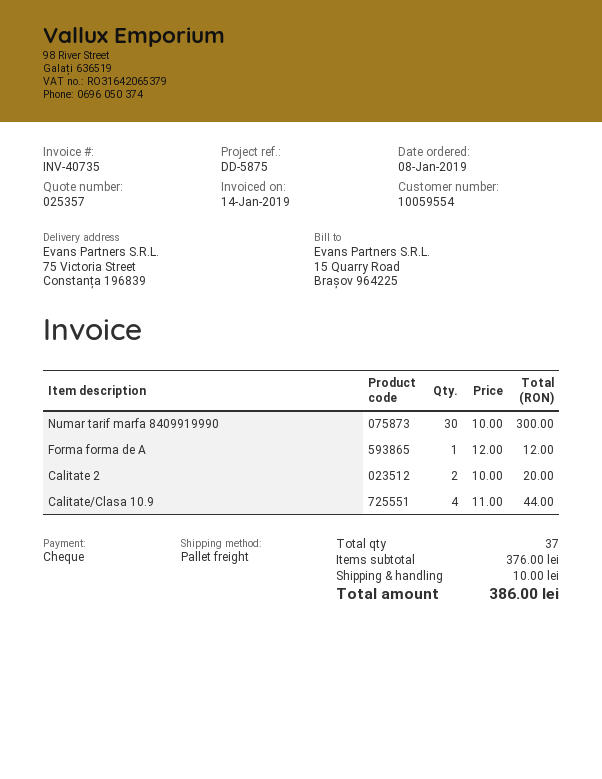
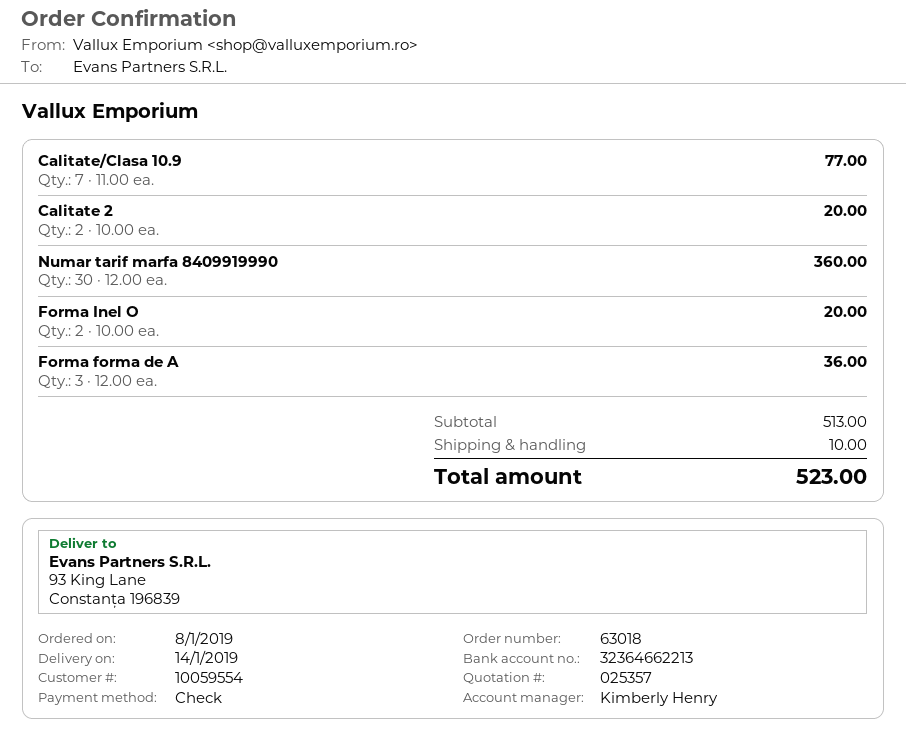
ship to: 75 Victoria Street, Constanța 196839 -> 93 King Lane, Constanța 196839
Numar tarif marfa 8409919990: 30 x 10.00 = 300.00 -> 30 x 12.00 = 360.00
Forma forma de A: 1 x 12.00 = 12.00 -> 3 x 12.00 = 36.00
Calitate/Clasa 10.9: 4 x 11.00 = 44.00 -> 7 x 11.00 = 77.00
Forma Inel O: none -> 2 x 10.00 = 20.00
subtotal: 376.00 -> 513.00
total: 386.00 -> 523.00

